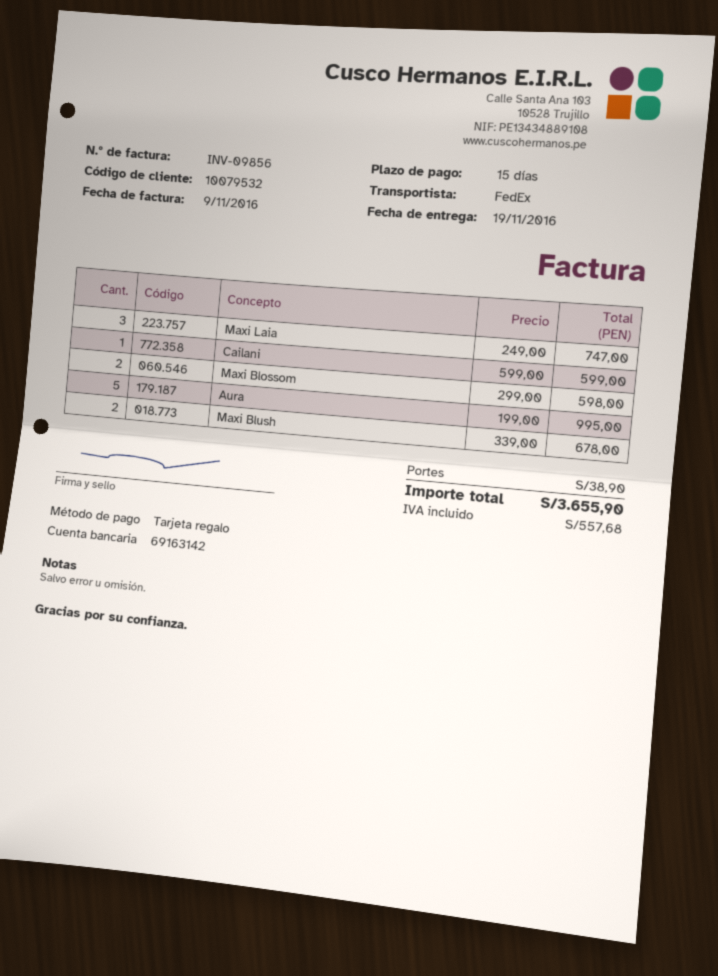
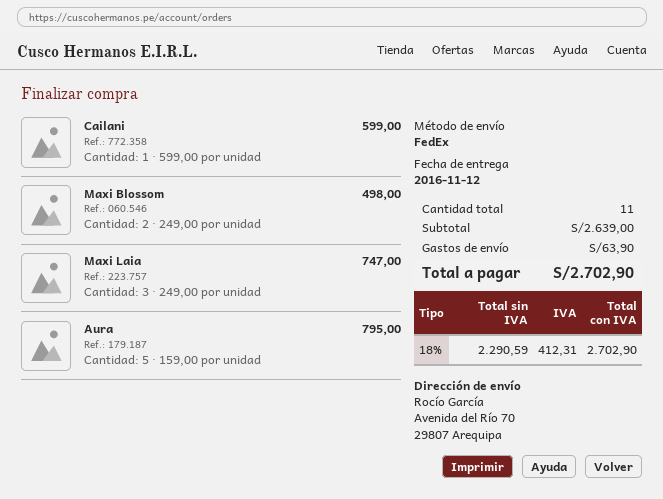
delivery date: 2016-11-19 -> 2016-11-12
Maxi Blossom: 2 x 299.00 = 598.00 -> 2 x 249.00 = 498.00
Aura: 5 x 199.00 = 995.00 -> 5 x 159.00 = 795.00
Maxi Blush: 2 x 339.00 = 678.00 -> none
shipping: 38.90 -> 63.90
tax: 557.68 -> 412.31
total: 3655.90 -> 2702.90

